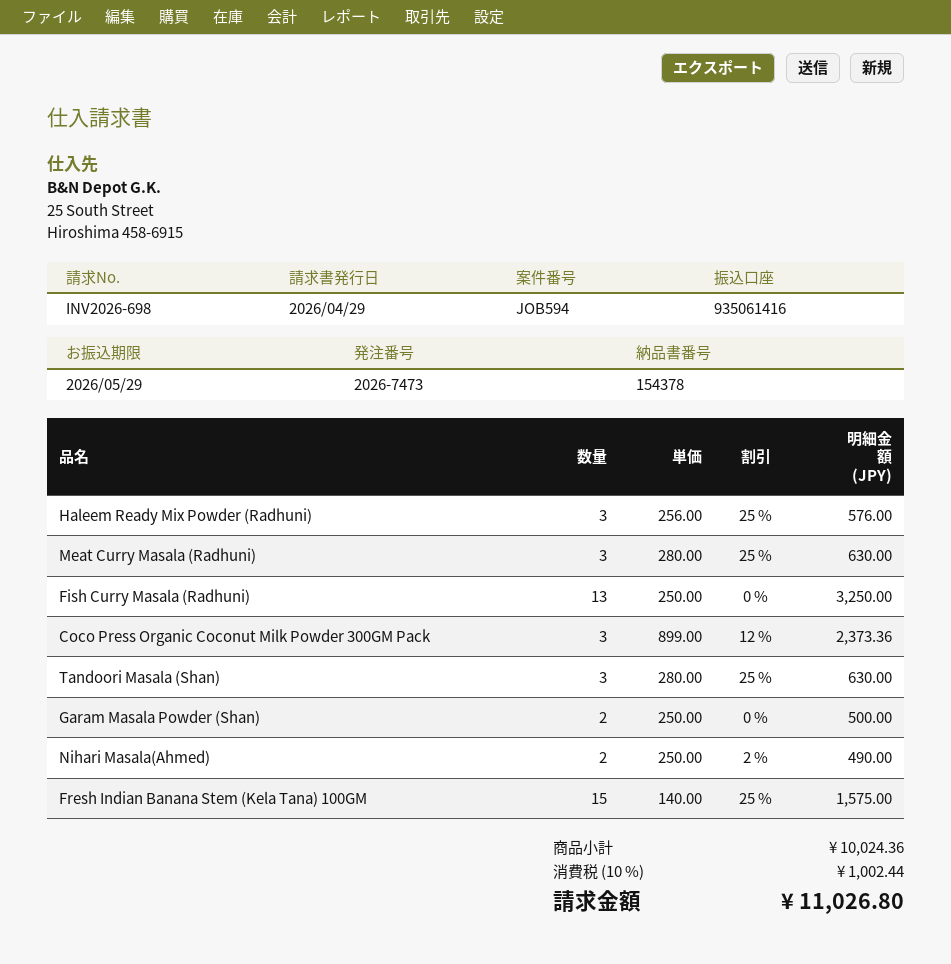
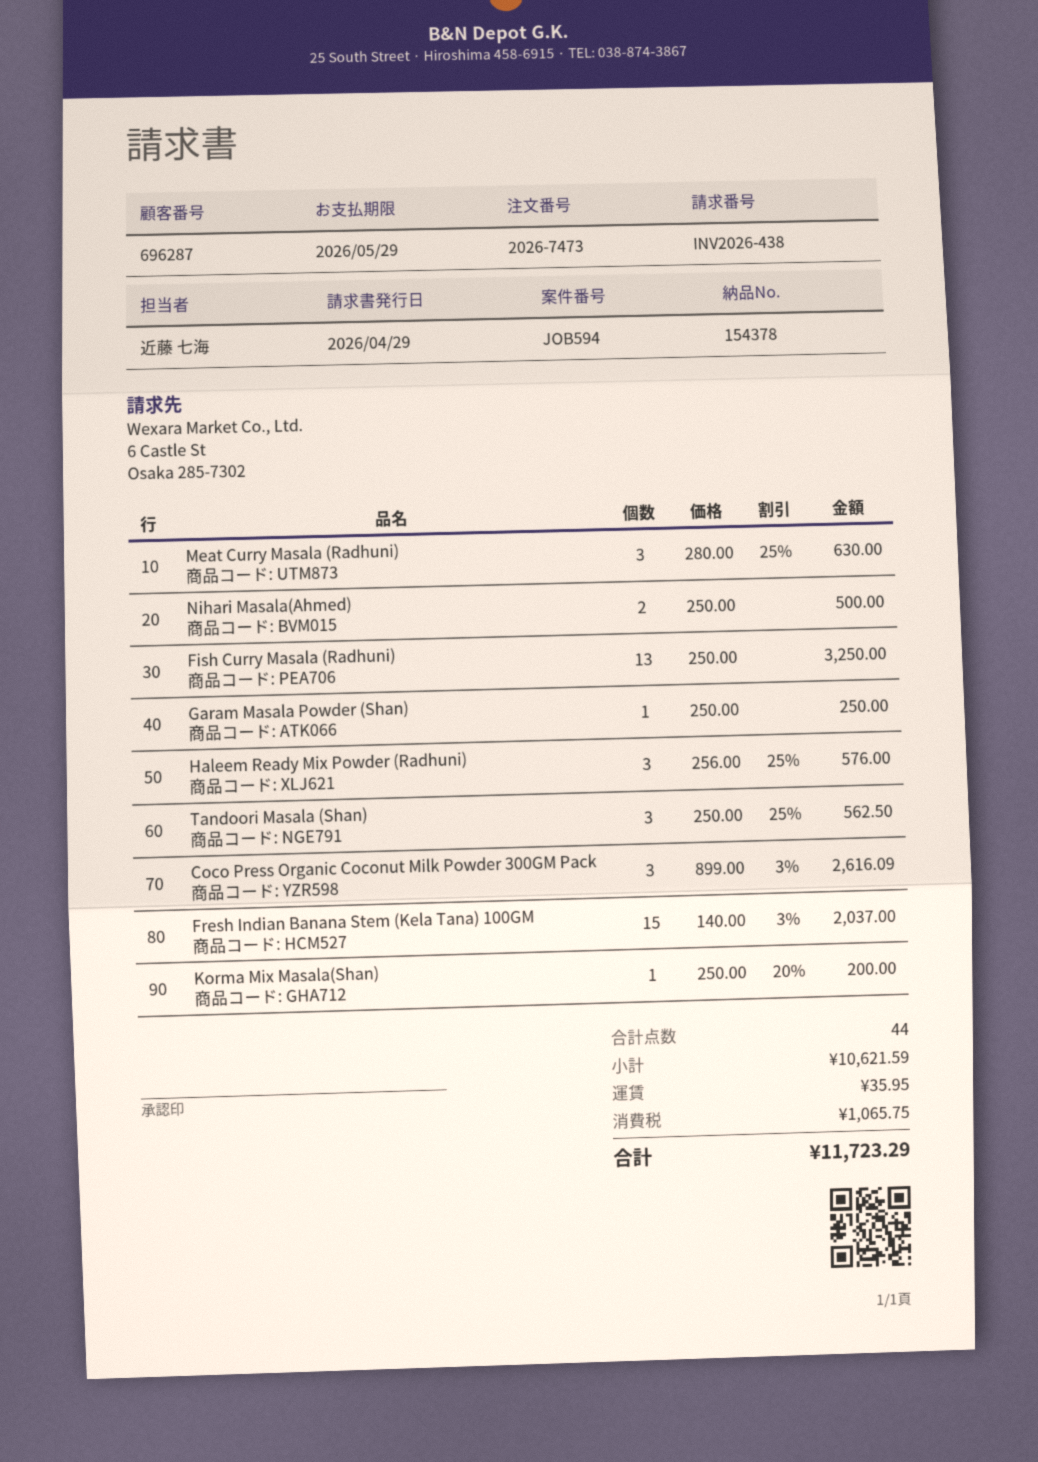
invoice number: INV2026-698 -> INV2026-438
Coco Press Organic Coconut Milk Powder 300GM Pack: 3 x 899.00 - 12% = 2373.36 -> 3 x 899.00 - 3% = 2616.09
Tandoori Masala (Shan): 3 x 280.00 - 25% = 630.00 -> 3 x 250.00 - 25% = 562.50
Garam Masala Powder (Shan): 2 x 250.00 = 500.00 -> 1 x 250.00 = 250.00
Nihari Masala(Ahmed): 2 x 250.00 - 2% = 490.00 -> 2 x 250.00 = 500.00
Fresh Indian Banana Stem (Kela Tana) 100GM: 15 x 140.00 - 25% = 1575.00 -> 15 x 140.00 - 3% = 2037.00
Korma Mix Masala(Shan): none -> 1 x 250.00 - 20% = 200.00
subtotal: 10024.36 -> 10621.59
shipping: none -> 35.95
tax: 1002.44 -> 1065.75
total: 11026.80 -> 11723.29

